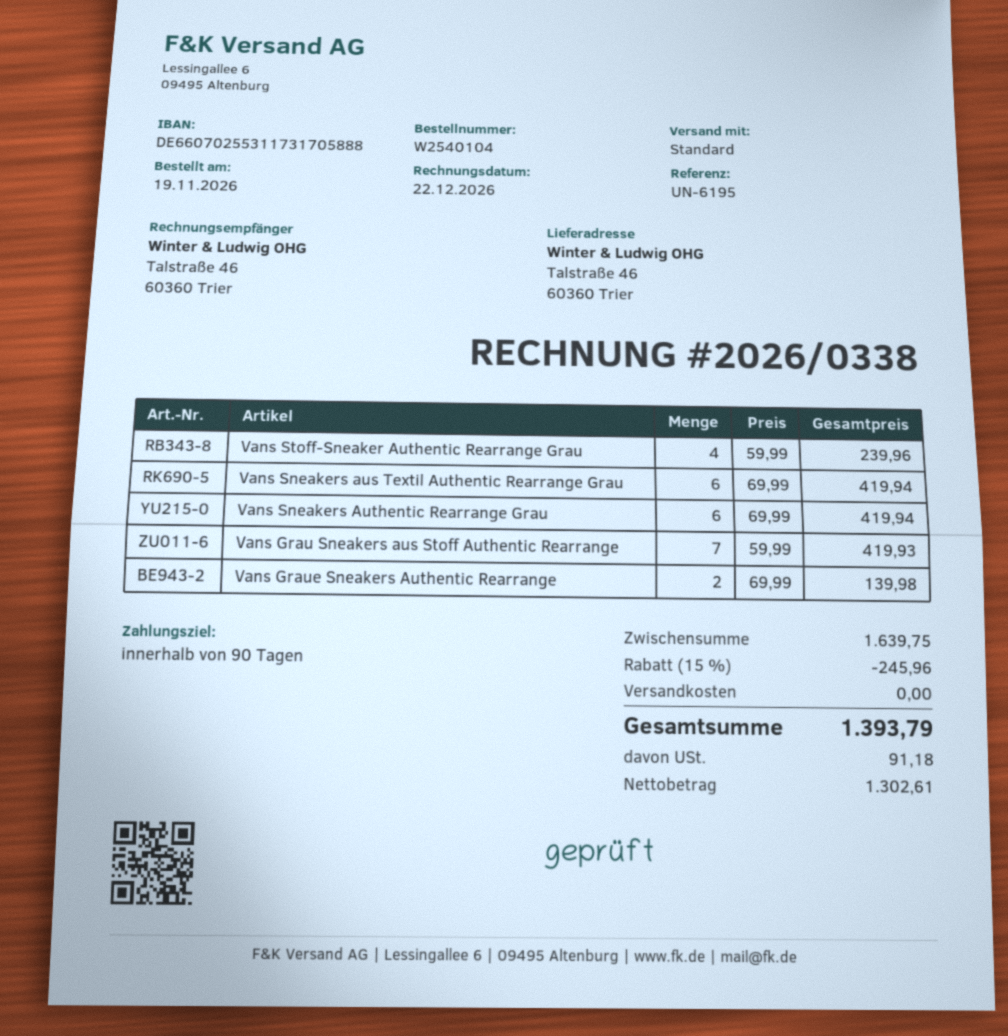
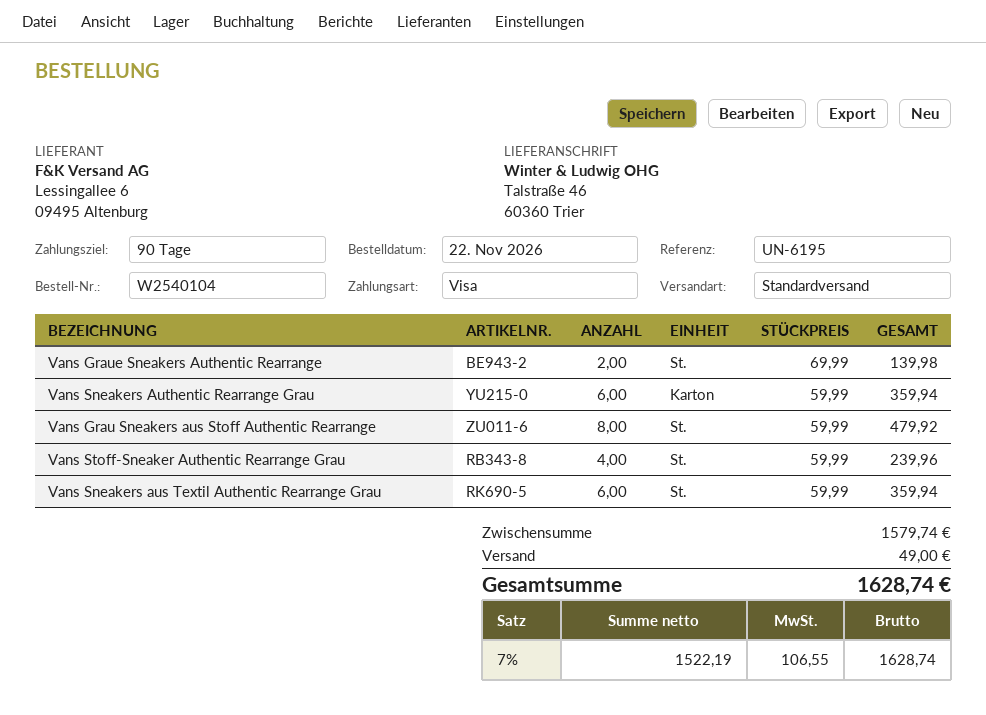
order date: 2026-11-19 -> 2026-11-22
Vans Sneakers aus Textil Authentic Rearrange Grau: 6 x 69.99 = 419.94 -> 6 x 59.99 = 359.94
Vans Sneakers Authentic Rearrange Grau: 6 x 69.99 = 419.94 -> 6 x 59.99 = 359.94
Vans Grau Sneakers aus Stoff Authentic Rearrange: 7 x 59.99 = 419.93 -> 8 x 59.99 = 479.92
subtotal: 1639.75 -> 1579.74
discount: 15% = 245.96 -> none
shipping: 0.00 -> 49.00
net: 1302.61 -> 1522.19
tax: 91.18 -> 106.55
total: 1393.79 -> 1628.74

